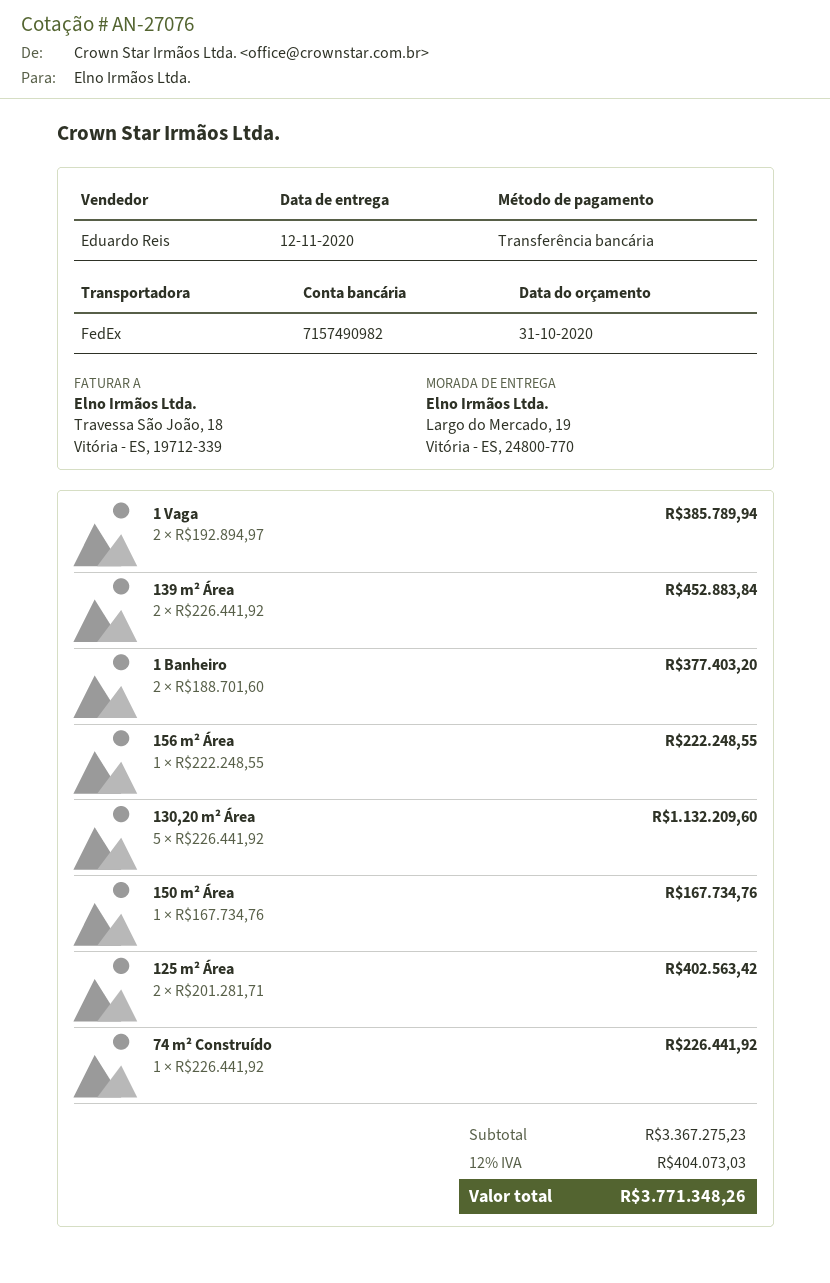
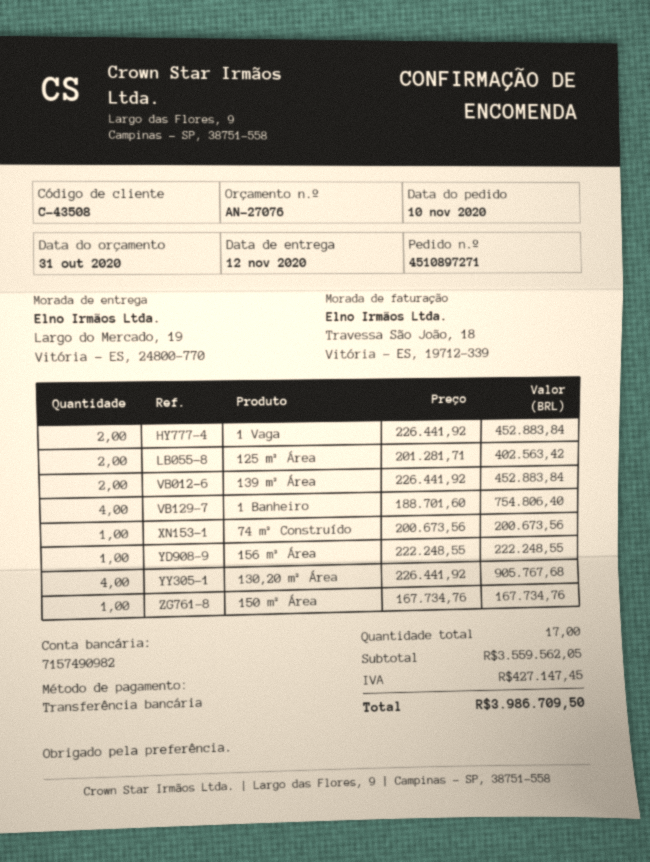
1 Vaga: 2 x 192894.97 = 385789.94 -> 2 x 226441.92 = 452883.84
1 Banheiro: 2 x 188701.60 = 377403.20 -> 4 x 188701.60 = 754806.40
130,20 m² Área: 5 x 226441.92 = 1132209.60 -> 4 x 226441.92 = 905767.68
74 m² Construído: 1 x 226441.92 = 226441.92 -> 1 x 200673.56 = 200673.56
subtotal: 3367275.23 -> 3559562.05
tax: 404073.03 -> 427147.45
total: 3771348.26 -> 3986709.50

